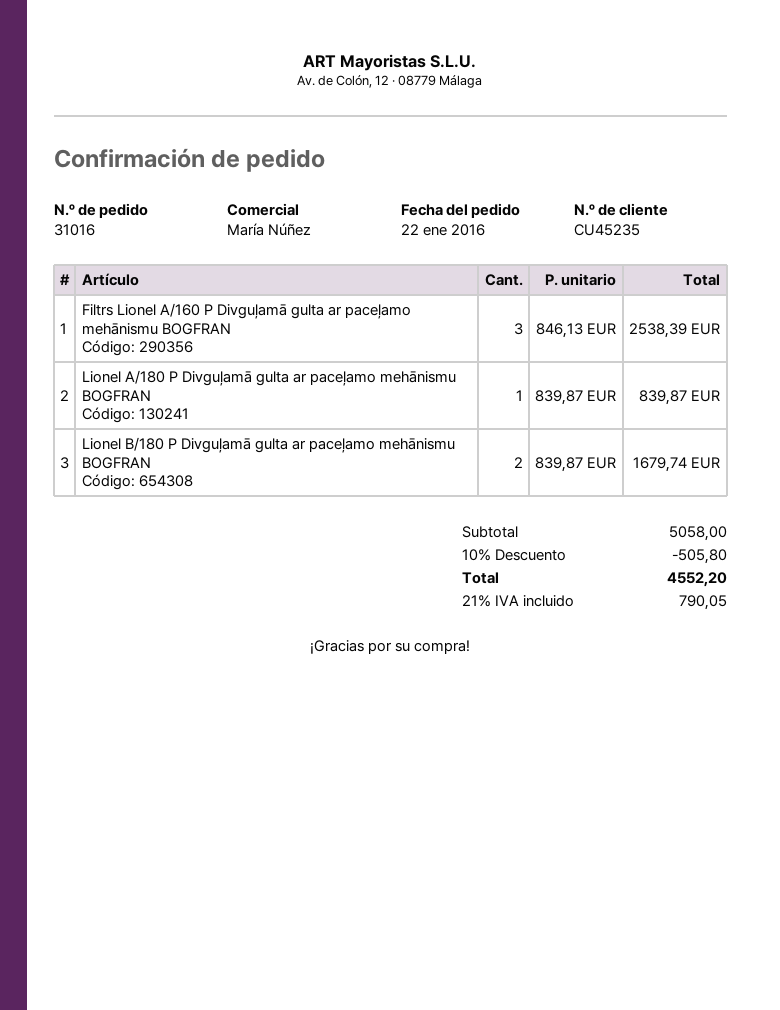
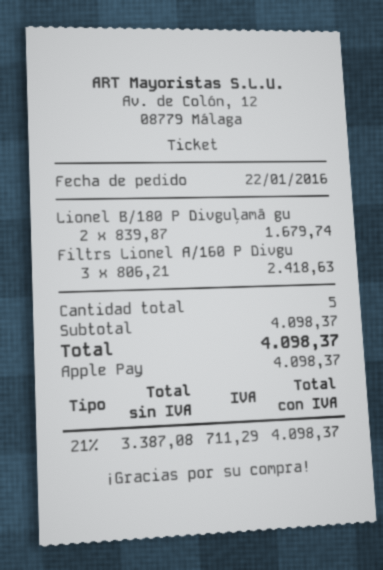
Filtrs Lionel A/160 P Divguļamā gulta ar paceļamo mehānismu BOGFRAN: 3 x 846.13 = 2538.39 -> 3 x 806.21 = 2418.63
Lionel A/180 P Divguļamā gulta ar paceļamo mehānismu BOGFRAN: 1 x 839.87 = 839.87 -> none
subtotal: 5058.00 -> 4098.37
discount: 10% = 505.80 -> none
tax: 21% = 790.05 -> 21% = 711.29
total: 4552.20 -> 4098.37

